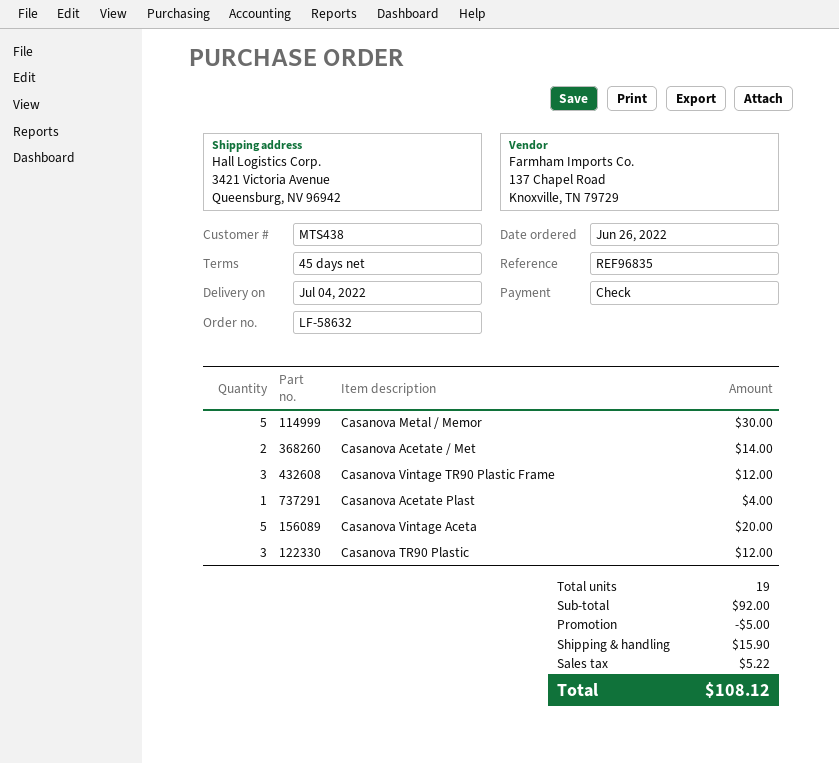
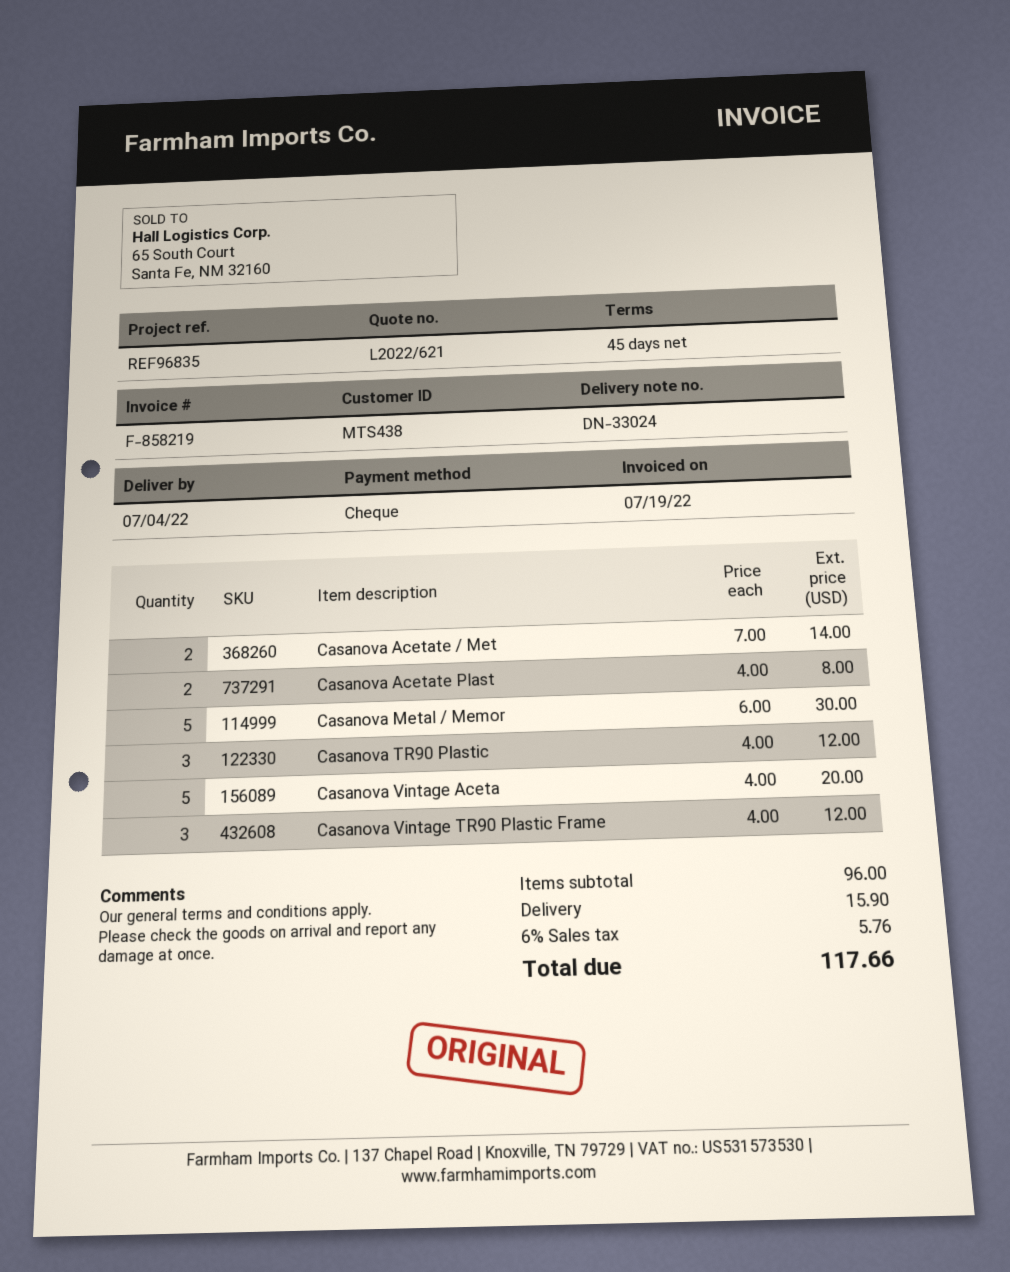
Casanova Acetate Plast: 1 for 4.00 -> 2 for 8.00
subtotal: 92.00 -> 96.00
discount: 5.00 -> none
tax: 5.22 -> 5.76
total: 108.12 -> 117.66

